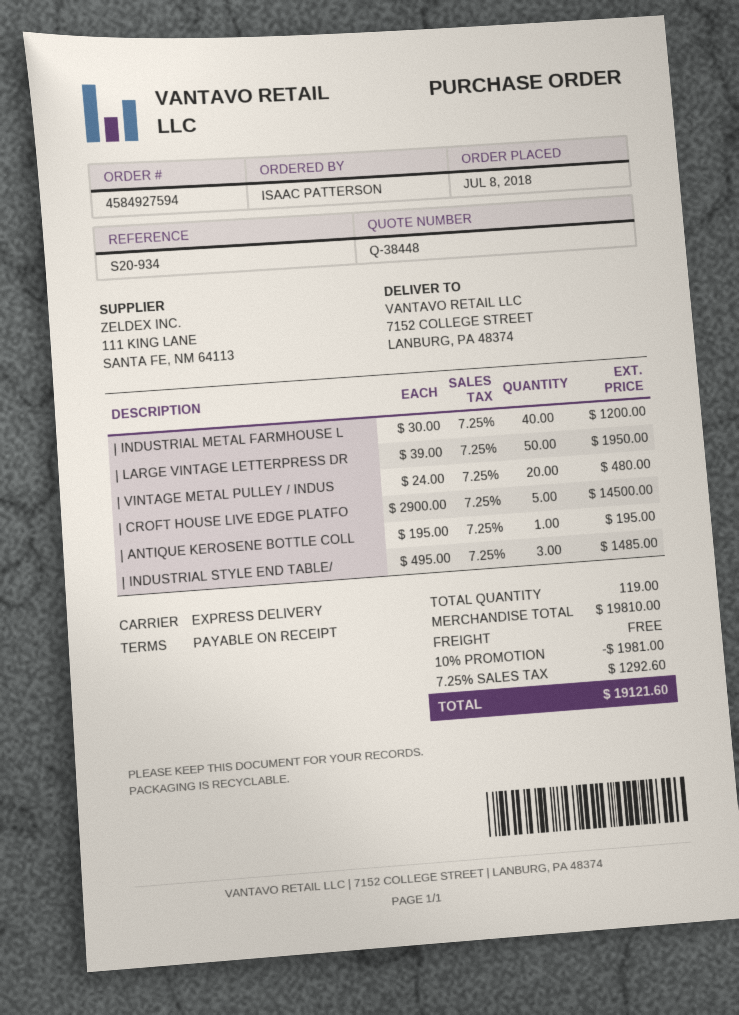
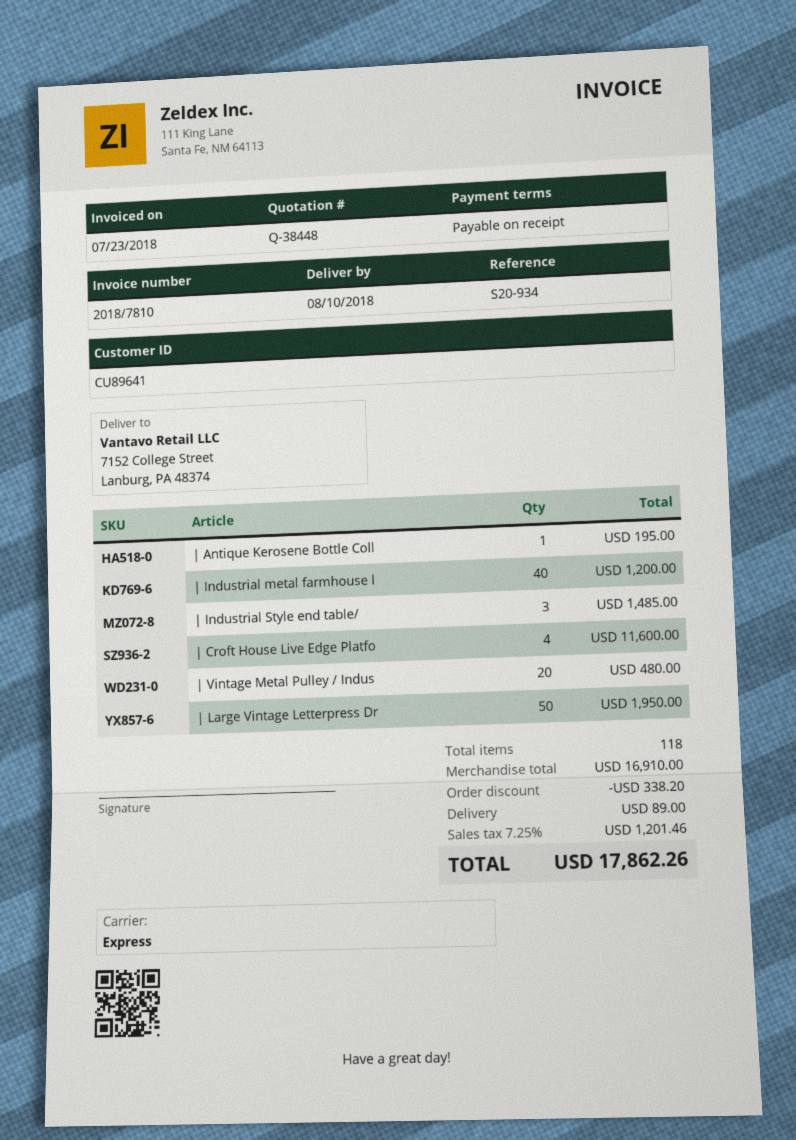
| CROFT HOUSE LIVE EDGE PLATFO: 5 for 14500.00 -> 4 for 11600.00
total quantity: 119 -> 118
subtotal: 19810.00 -> 16910.00
discount: 1981.00 -> 338.20
shipping: 0.00 -> 89.00
tax: 7.25% = 1292.60 -> 7.25% = 1201.46
total: 19121.60 -> 17862.26

